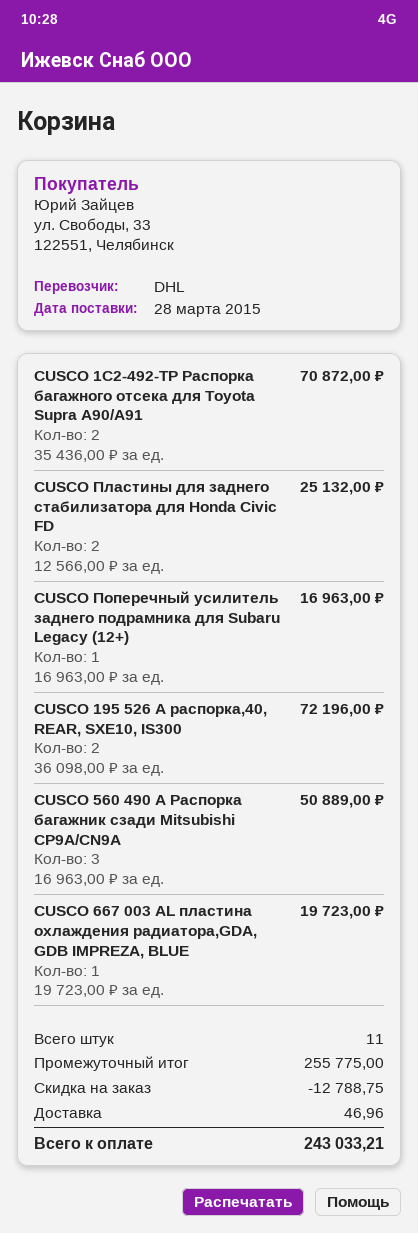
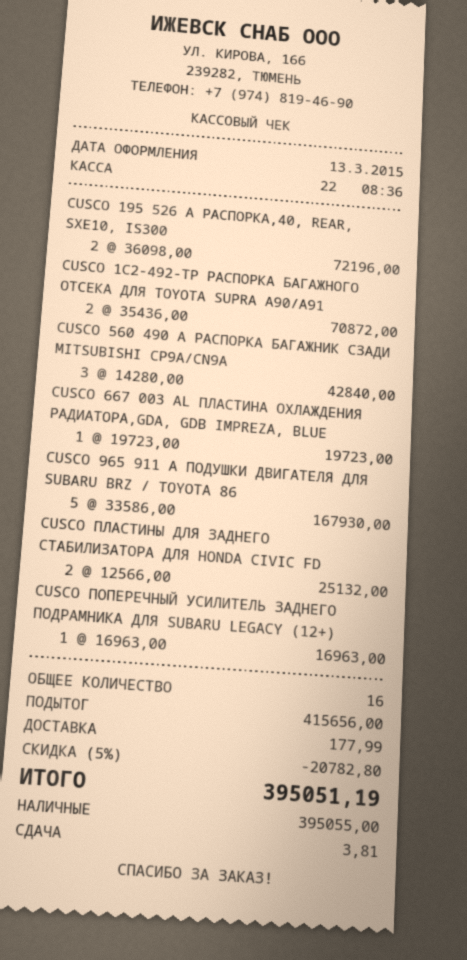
CUSCO 560 490 A Распорка багажник сзади Mitsubishi CP9A/CN9A: 3 x 16963.00 = 50889.00 -> 3 x 14280.00 = 42840.00
CUSCO 965 911 A ПОДУШКИ ДВИГАТЕЛЯ ДЛЯ SUBARU BRZ / TOYOTA 86: none -> 5 x 33586.00 = 167930.00
total quantity: 11 -> 16
subtotal: 255775.00 -> 415656.00
discount: 12788.75 -> 20782.80
shipping: 46.96 -> 177.99
total: 243033.21 -> 395051.19

